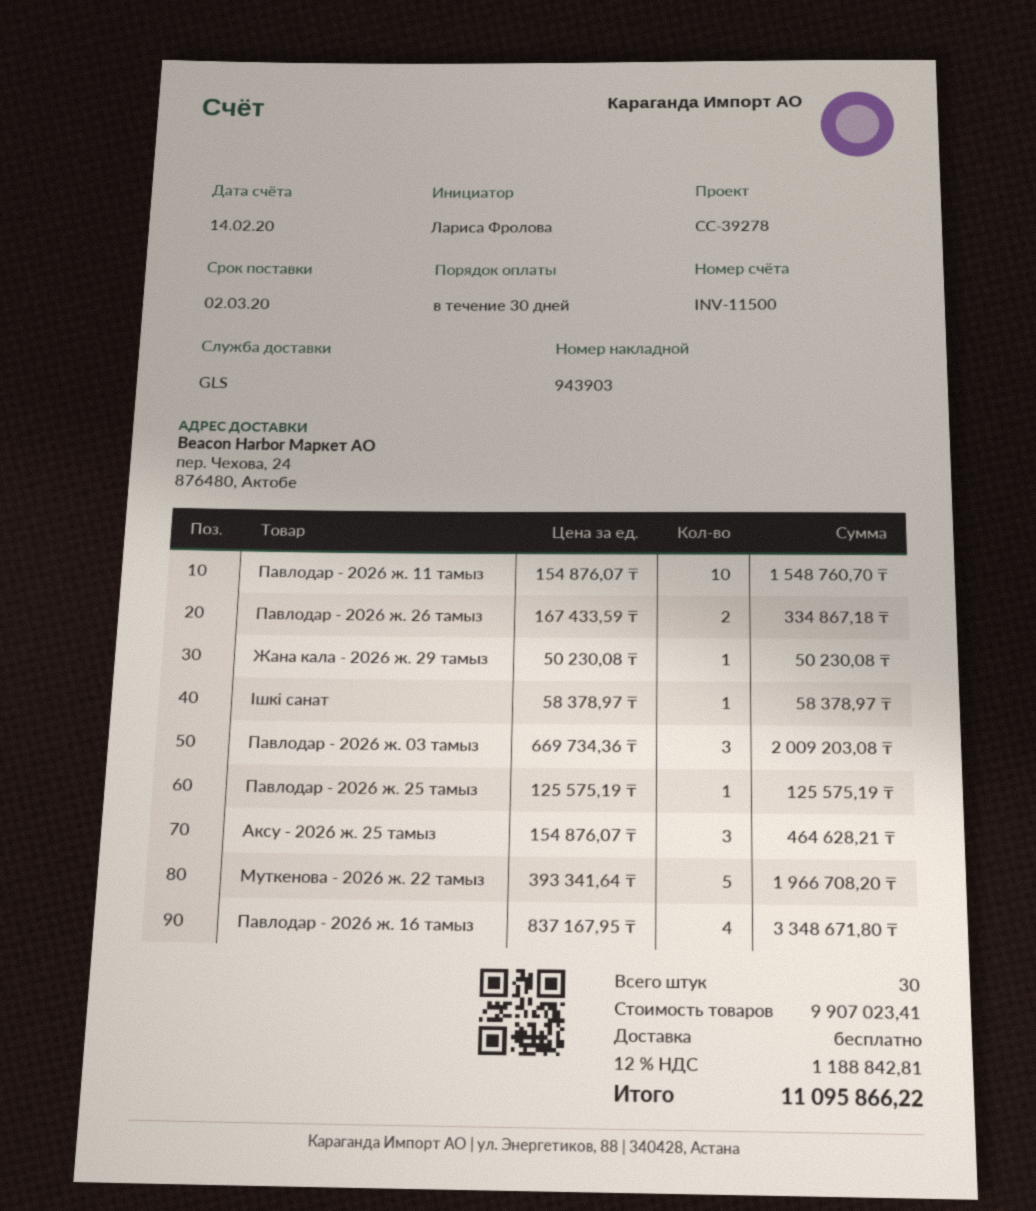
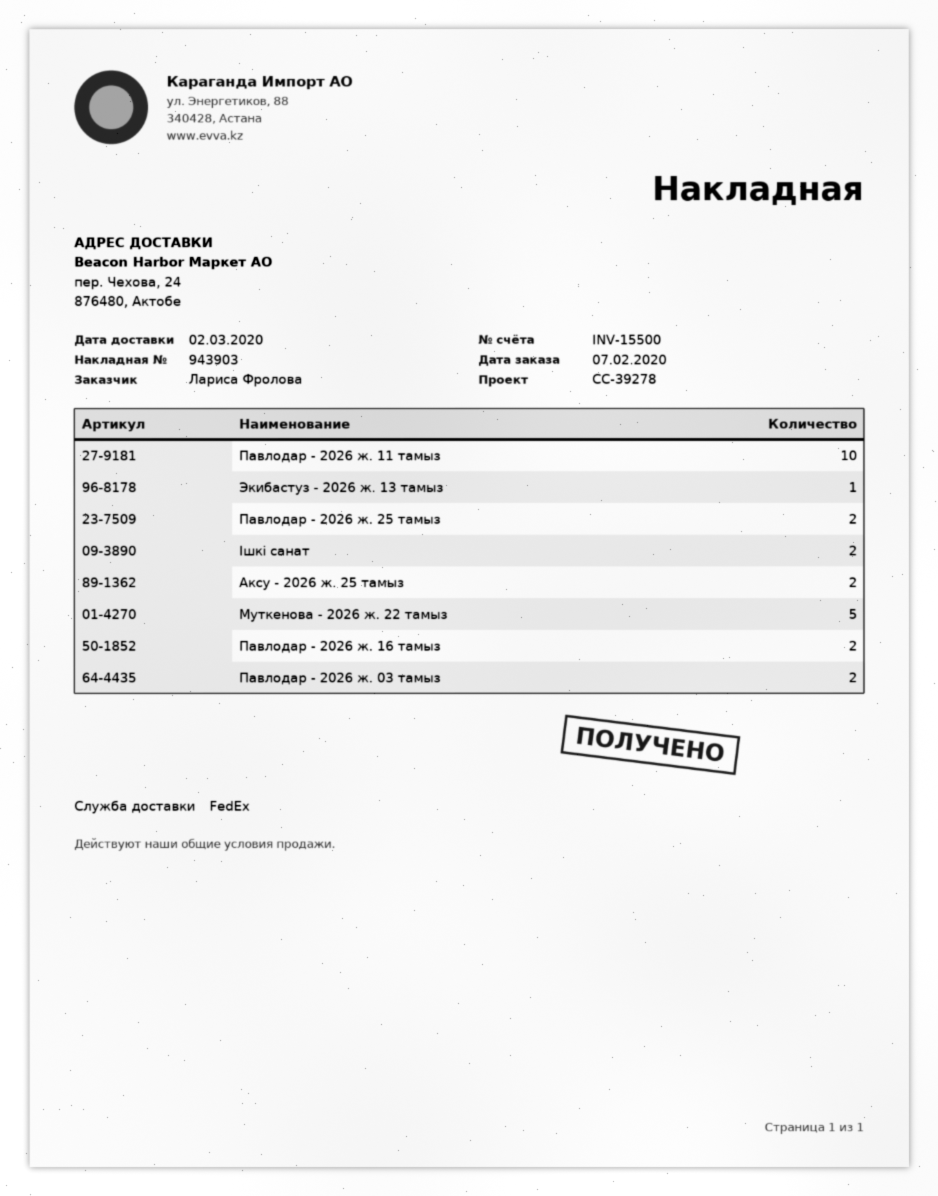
invoice number: INV-11500 -> INV-15500
shipping method: GLS -> FedEx
Павлодар - 2026 ж. 26 тамыз: 2 -> none
Жана кала - 2026 ж. 29 тамыз: 1 -> none
Ішкі санат: 1 -> 2
Павлодар - 2026 ж. 03 тамыз: 3 -> 2
Павлодар - 2026 ж. 25 тамыз: 1 -> 2
Аксу - 2026 ж. 25 тамыз: 3 -> 2
Павлодар - 2026 ж. 16 тамыз: 4 -> 2
Экибастуз - 2026 ж. 13 тамыз: none -> 1

